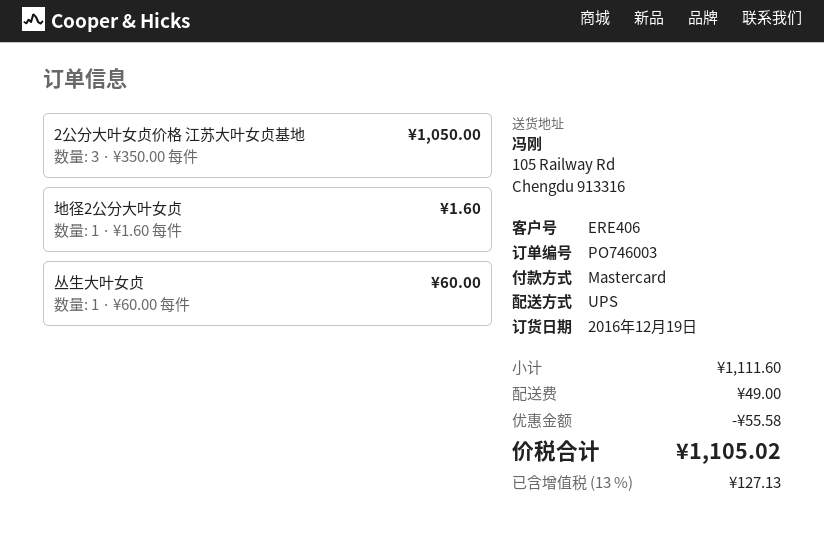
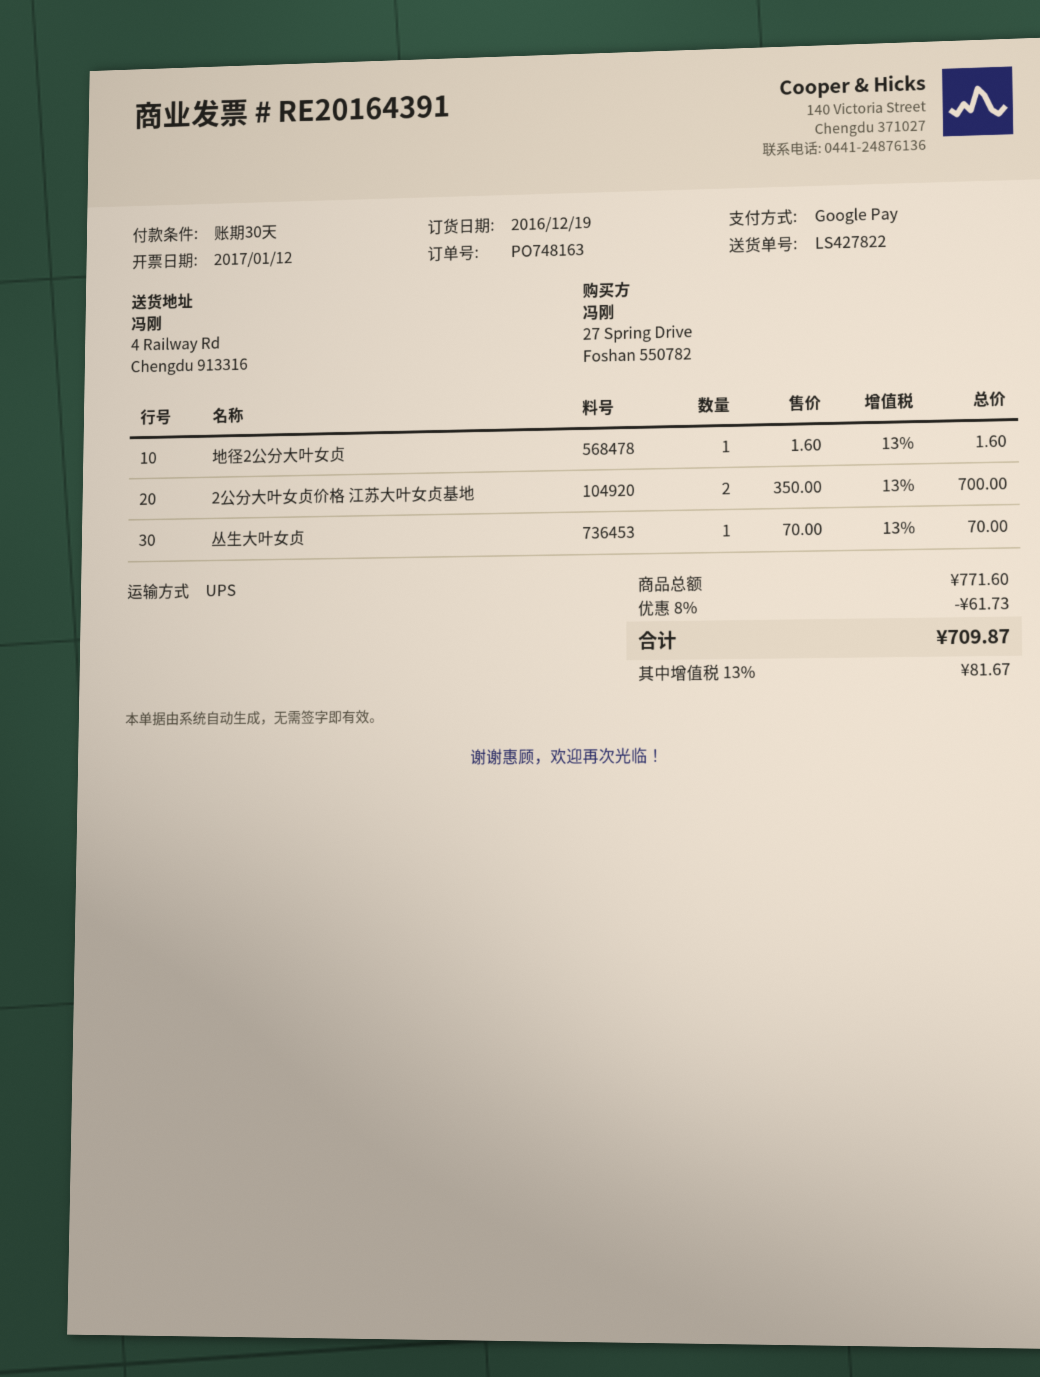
order number: PO746003 -> PO748163
payment method: Mastercard -> Google Pay
ship to: 105 Railway Rd, Chengdu 913316 -> 4 Railway Rd, Chengdu 913316
2公分大叶女贞价格 江苏大叶女贞基地: 3 x 350.00 = 1050.00 -> 2 x 350.00 = 700.00
丛生大叶女贞: 1 x 60.00 = 60.00 -> 1 x 70.00 = 70.00
subtotal: 1111.60 -> 771.60
discount: 55.58 -> 61.73
shipping: 49.00 -> none
tax: 13% = 127.13 -> 13% = 81.67
total: 1105.02 -> 709.87

